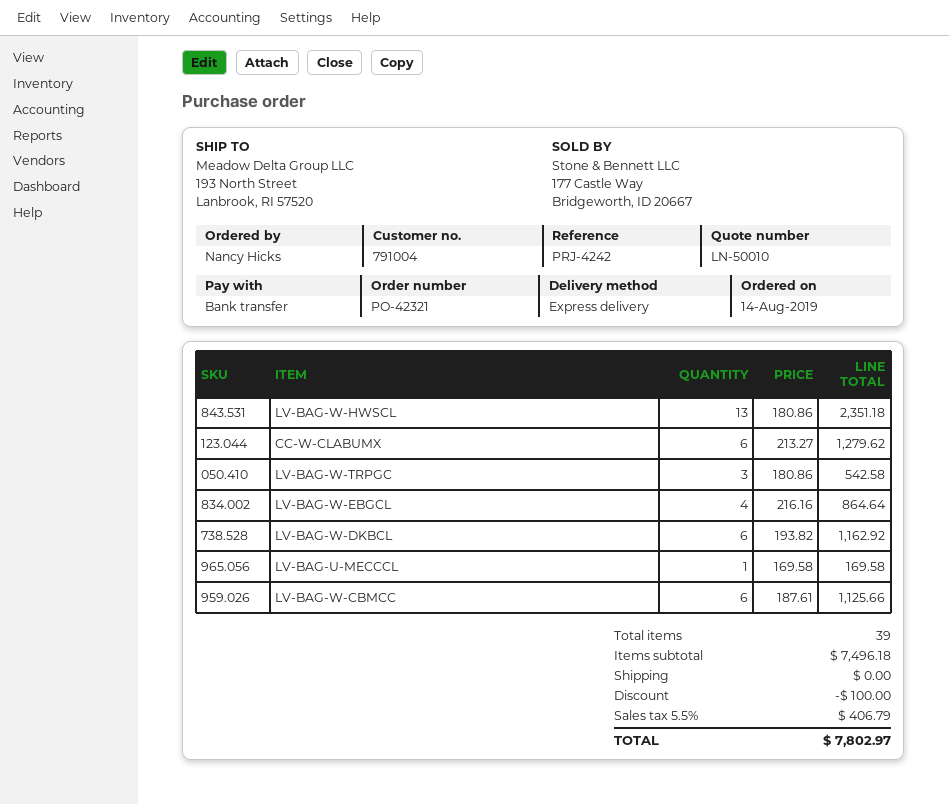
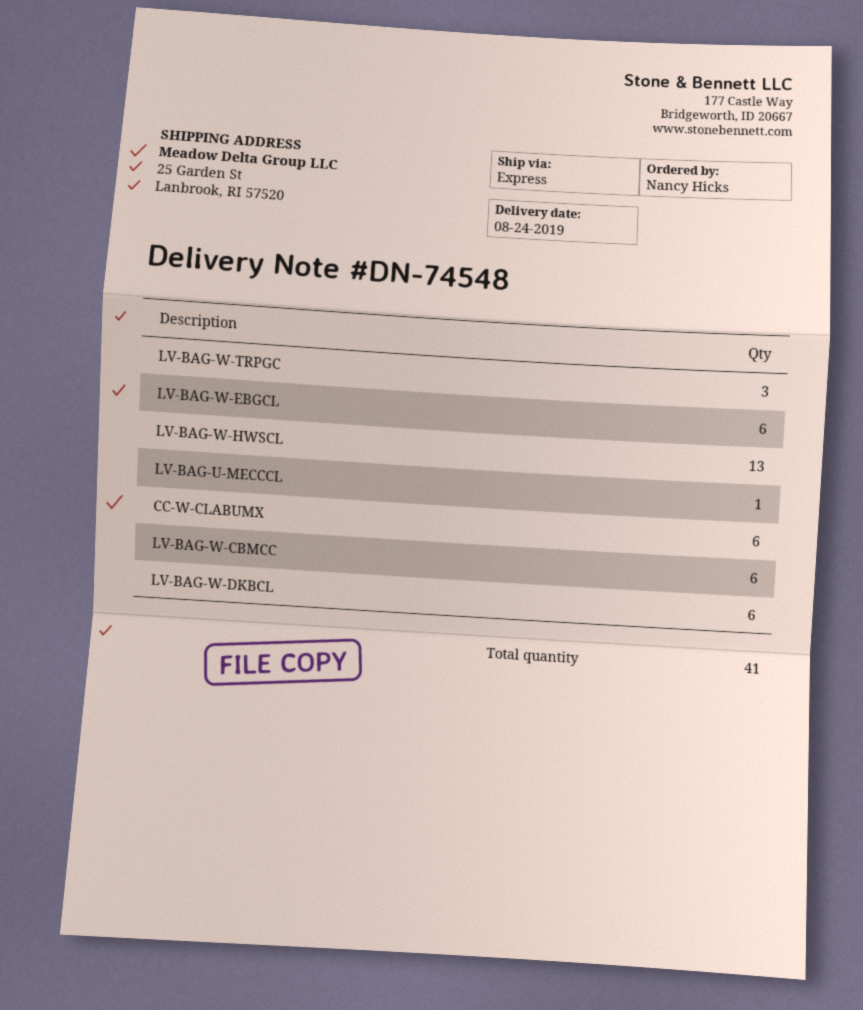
ship to: 193 North Street, Lanbrook, RI 57520 -> 25 Garden St, Lanbrook, RI 57520
LV-BAG-W-EBGCL: 4 -> 6
total quantity: 39 -> 41

